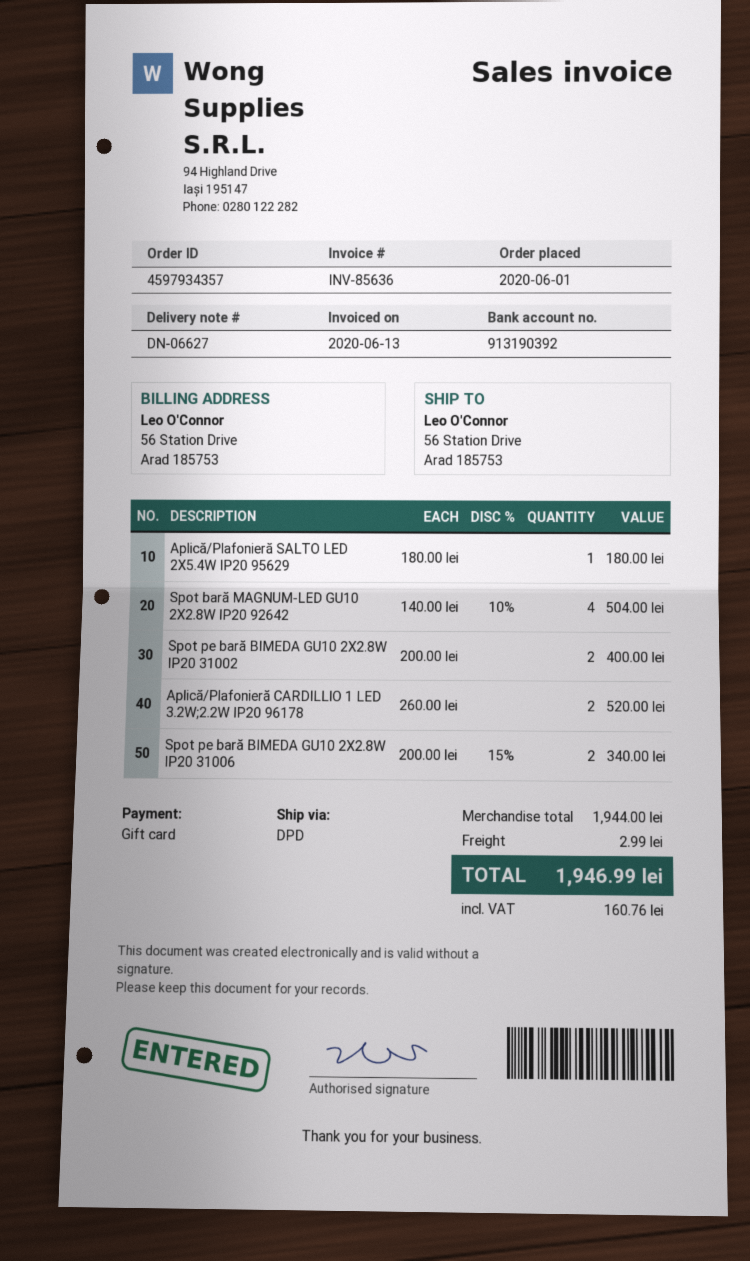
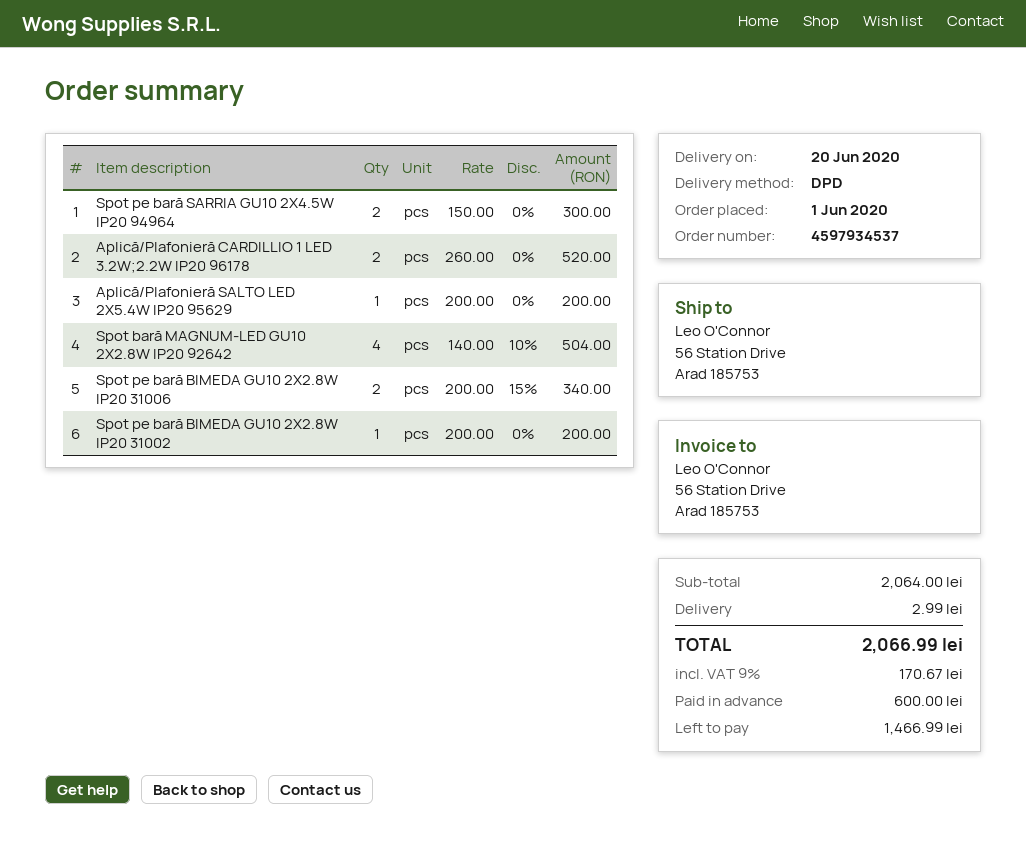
order number: 4597934357 -> 4597934537
Aplică/Plafonieră SALTO LED 2X5.4W IP20 95629: 1 x 180.00 = 180.00 -> 1 x 200.00 = 200.00
Spot pe bară BIMEDA GU10 2X2.8W IP20 31002: 2 x 200.00 = 400.00 -> 1 x 200.00 = 200.00
Spot pe bară SARRIA GU10 2X4.5W IP20 94964: none -> 2 x 150.00 = 300.00
subtotal: 1944.00 -> 2064.00
tax: 160.76 -> 170.67
total: 1946.99 -> 2066.99

